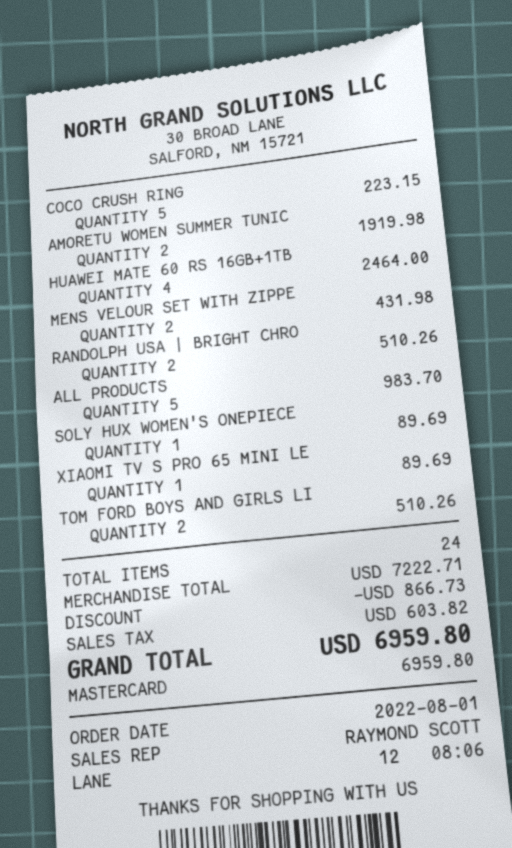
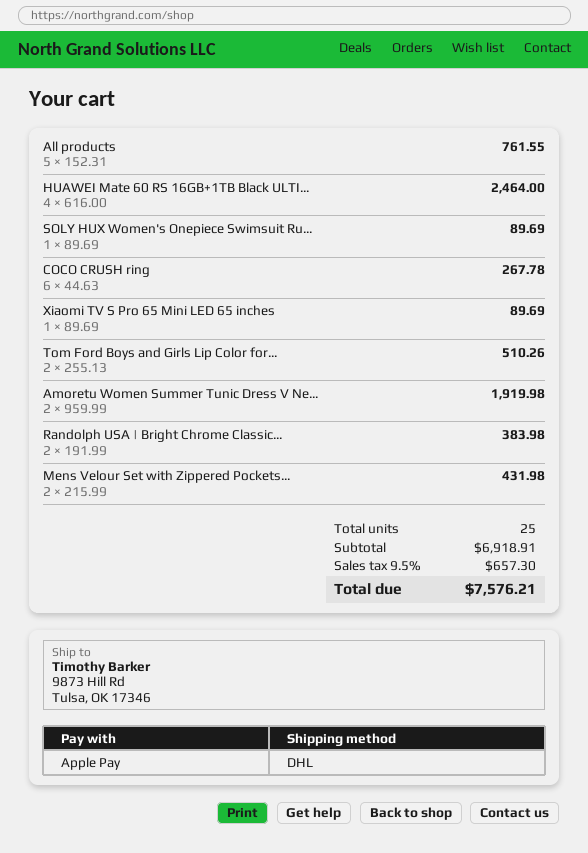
payment method: Mastercard -> Apple Pay
COCO CRUSH RING: 5 for 223.15 -> 6 for 267.78
RANDOLPH USA | BRIGHT CHRO: 2 for 510.26 -> 2 for 383.98
ALL PRODUCTS: 5 for 983.70 -> 5 for 761.55
total quantity: 24 -> 25
subtotal: 7222.71 -> 6918.91
discount: 866.73 -> none
tax: 603.82 -> 657.30
total: 6959.80 -> 7576.21

